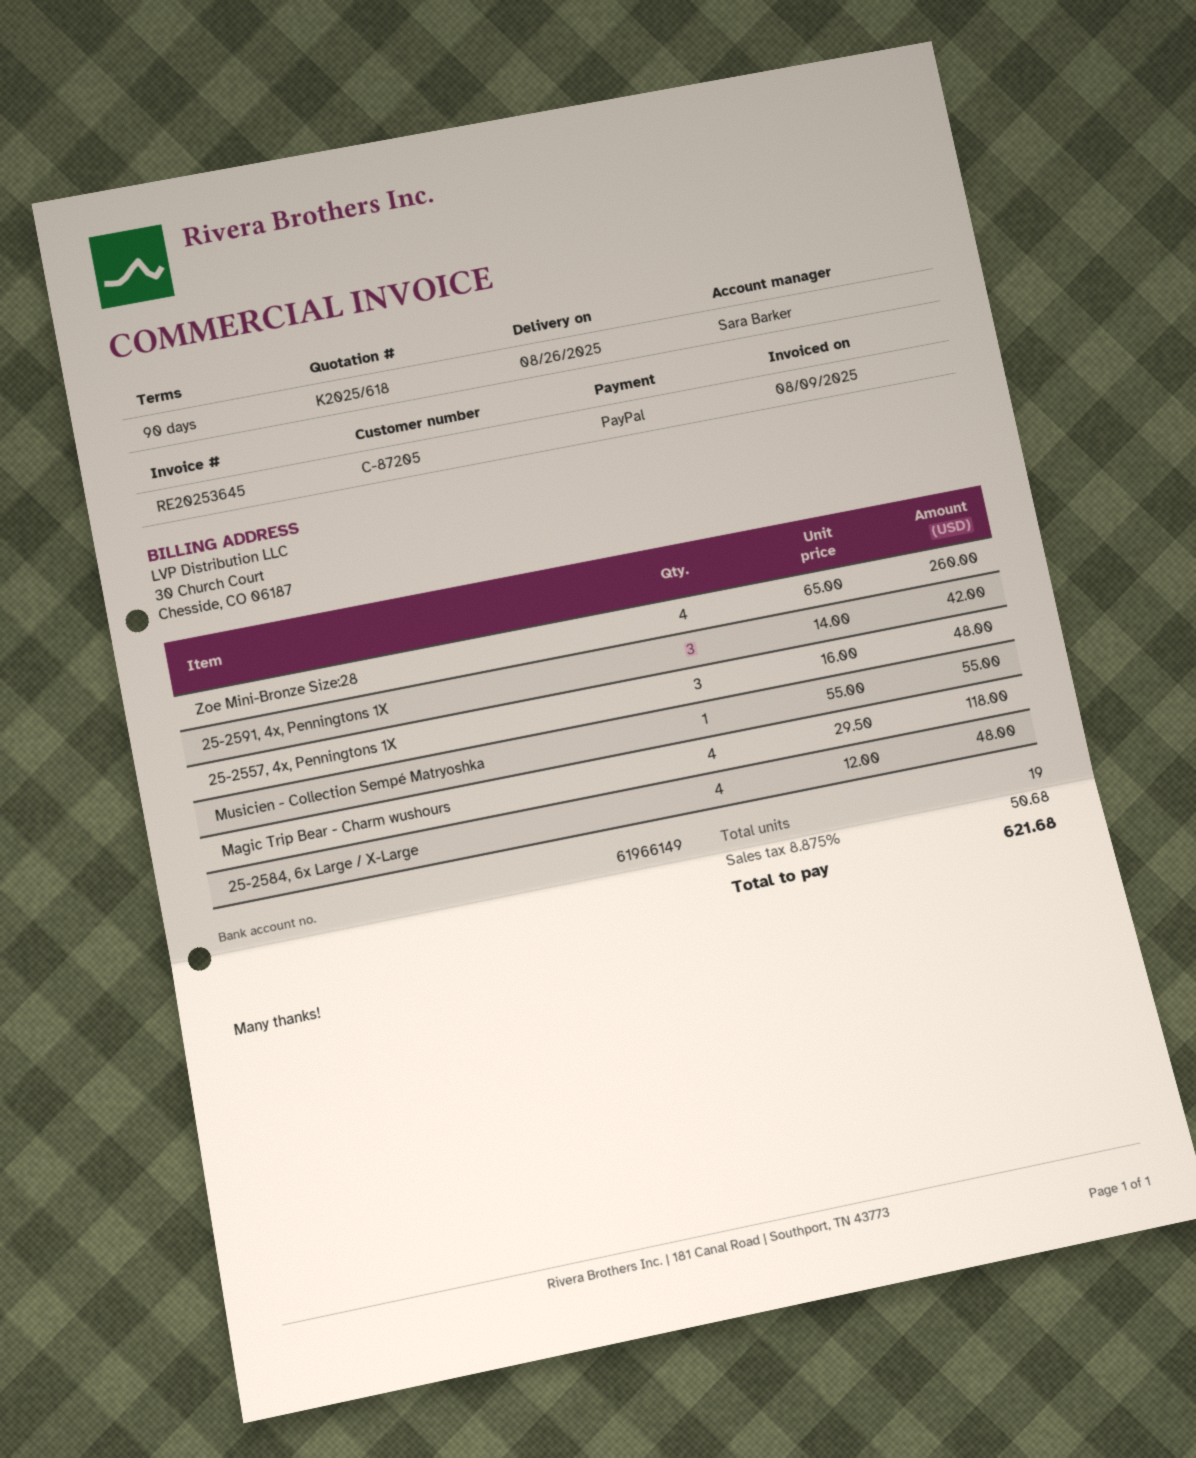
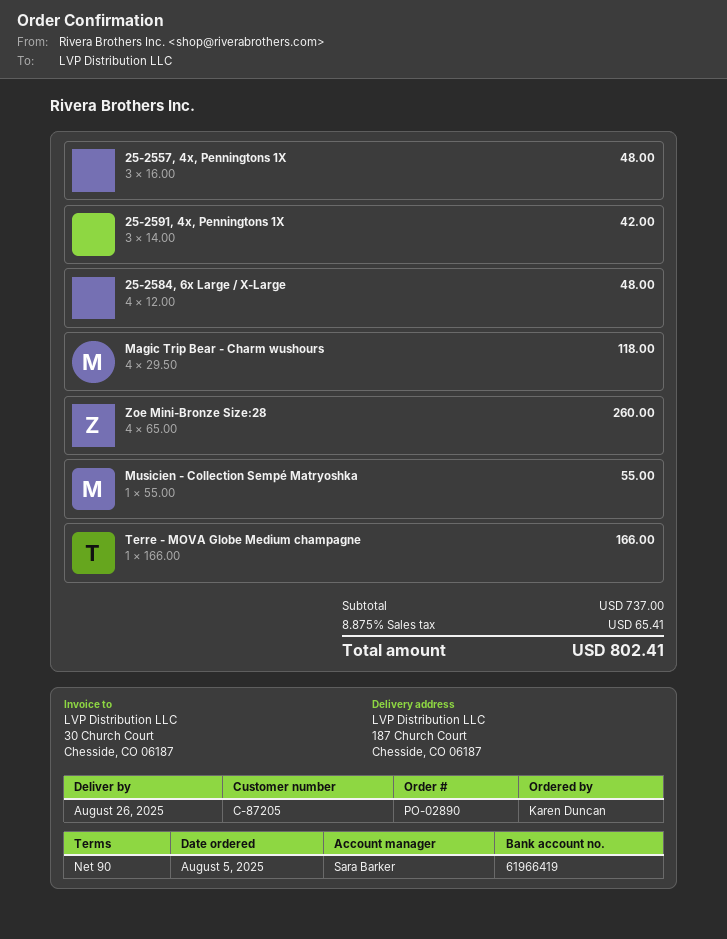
bank account: 61966149 -> 61966419
Terre - MOVA Globe Medium champagne: none -> 1 x 166.00 = 166.00
tax: 8.875% = 50.68 -> 8.875% = 65.41
total: 621.68 -> 802.41

